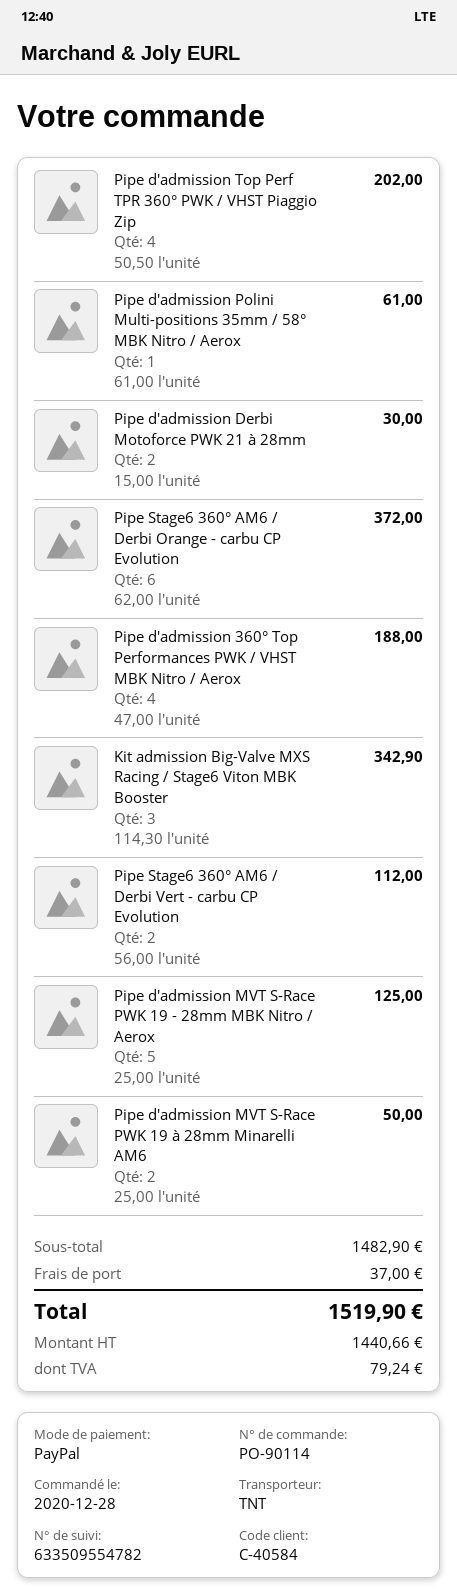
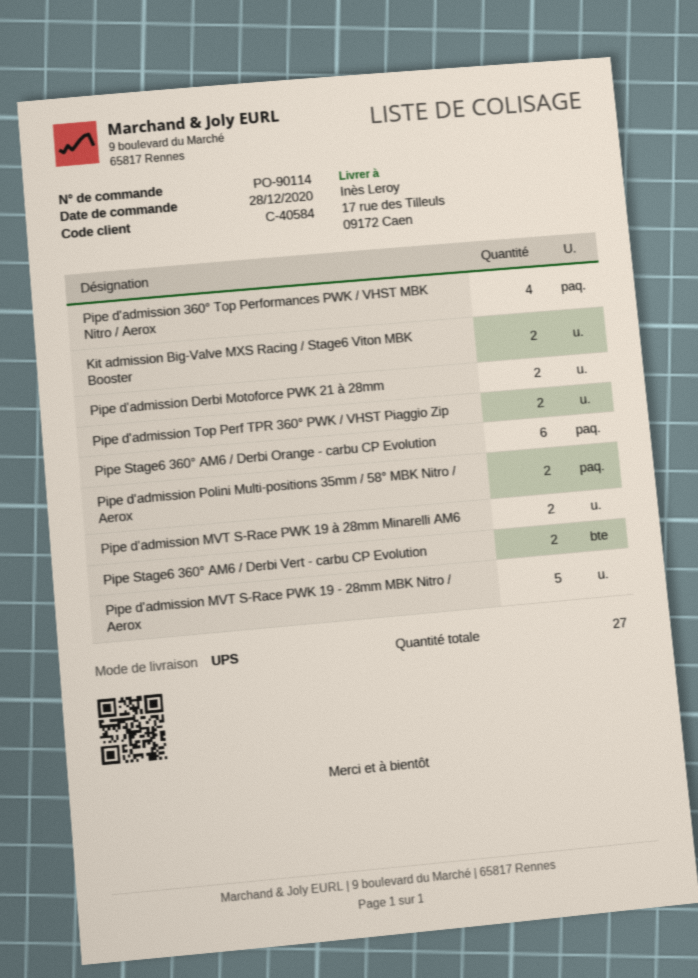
shipping method: TNT -> UPS
Pipe d'admission Top Perf TPR 360° PWK / VHST Piaggio Zip: 4 -> 2
Pipe d'admission Polini Multi-positions 35mm / 58° MBK Nitro / Aerox: 1 -> 2
Kit admission Big-Valve MXS Racing / Stage6 Viton MBK Booster: 3 -> 2

